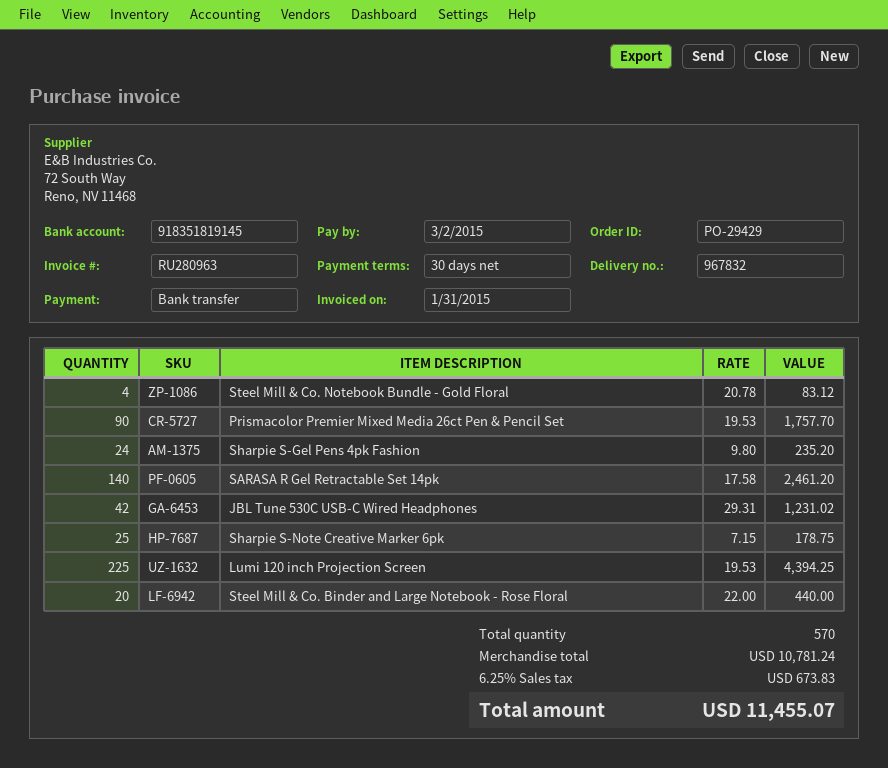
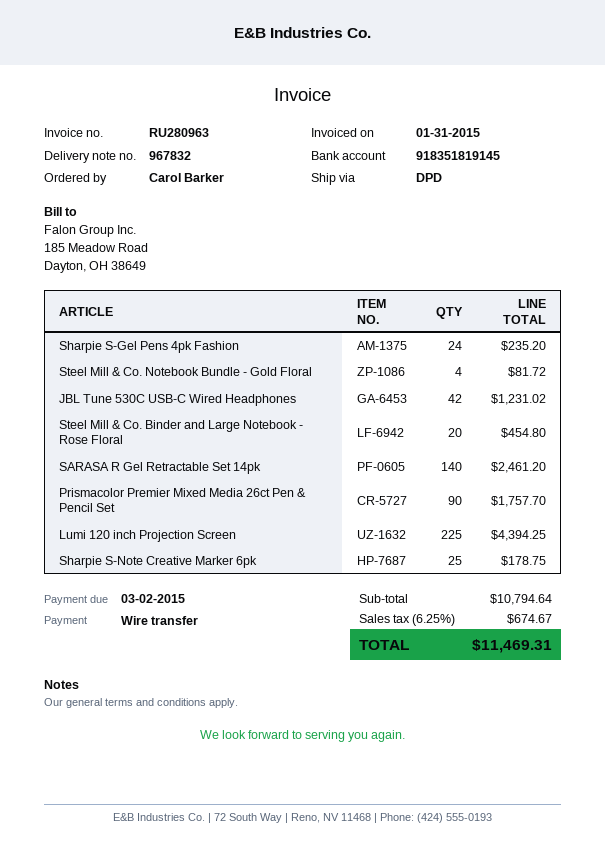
Steel Mill & Co. Notebook Bundle - Gold Floral: 4 for 83.12 -> 4 for 81.72
Steel Mill & Co. Binder and Large Notebook - Rose Floral: 20 for 440.00 -> 20 for 454.80
subtotal: 10781.24 -> 10794.64
tax: 6.25% = 673.83 -> 6.25% = 674.67
total: 11455.07 -> 11469.31

